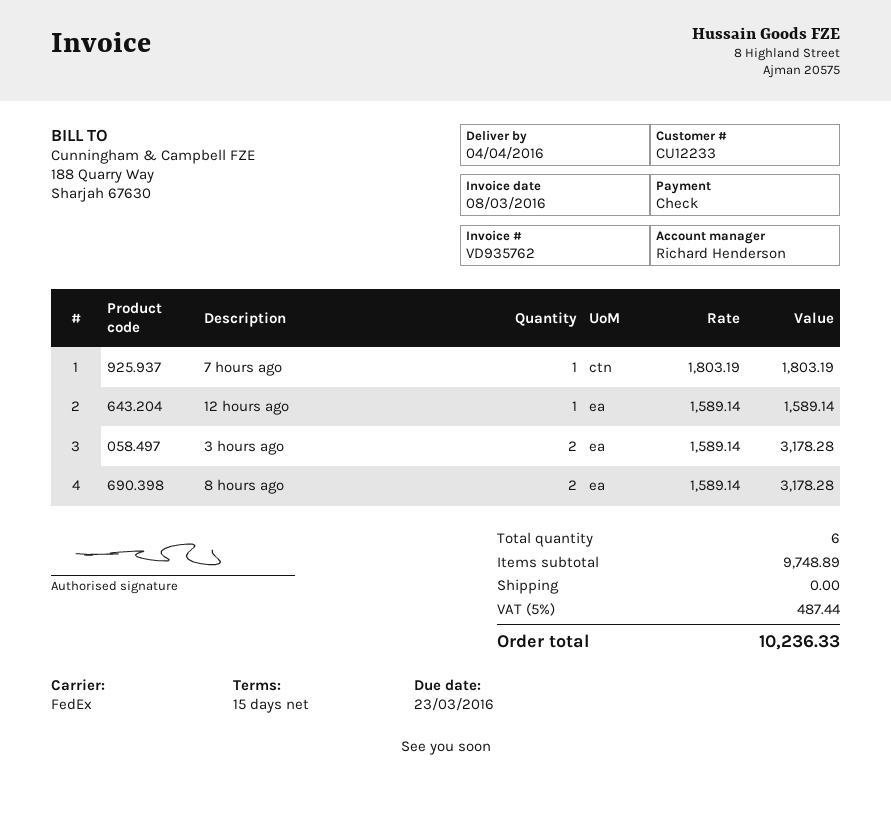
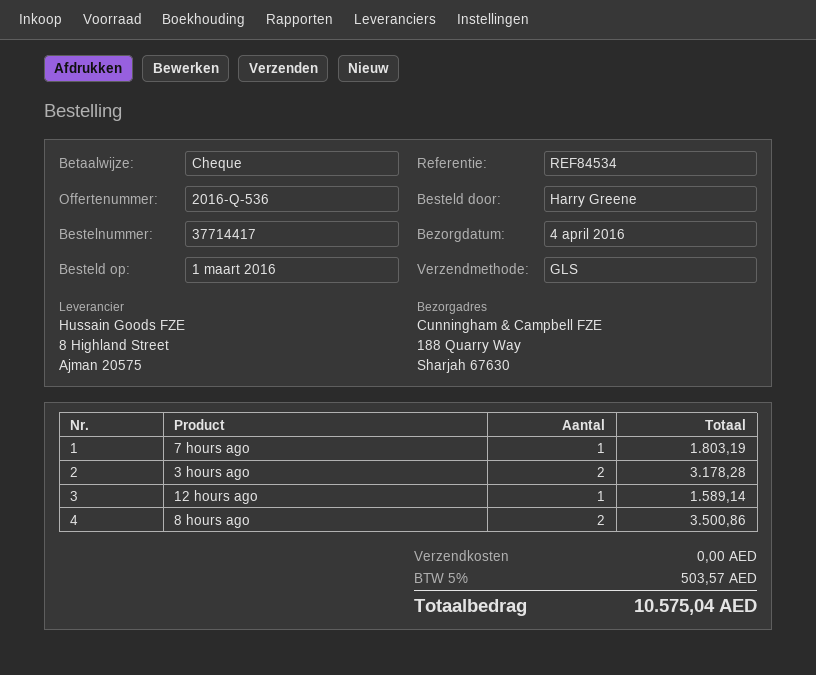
shipping method: FedEx -> GLS
8 hours ago: 2 for 3178.28 -> 2 for 3500.86
tax: 5% = 487.44 -> 5% = 503.57
total: 10236.33 -> 10575.04

